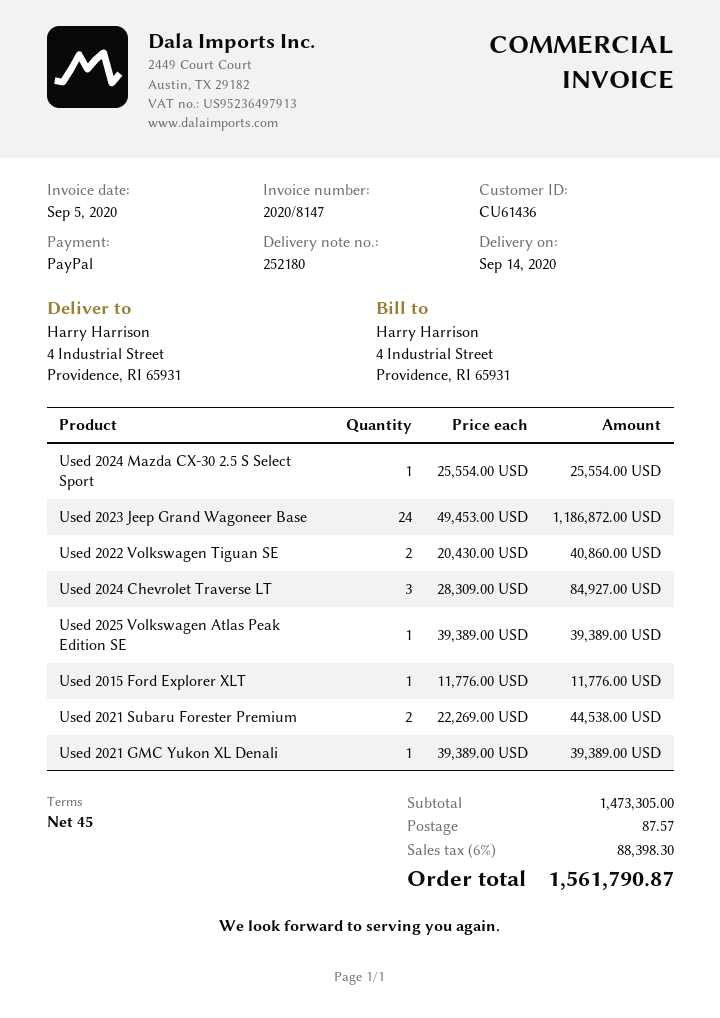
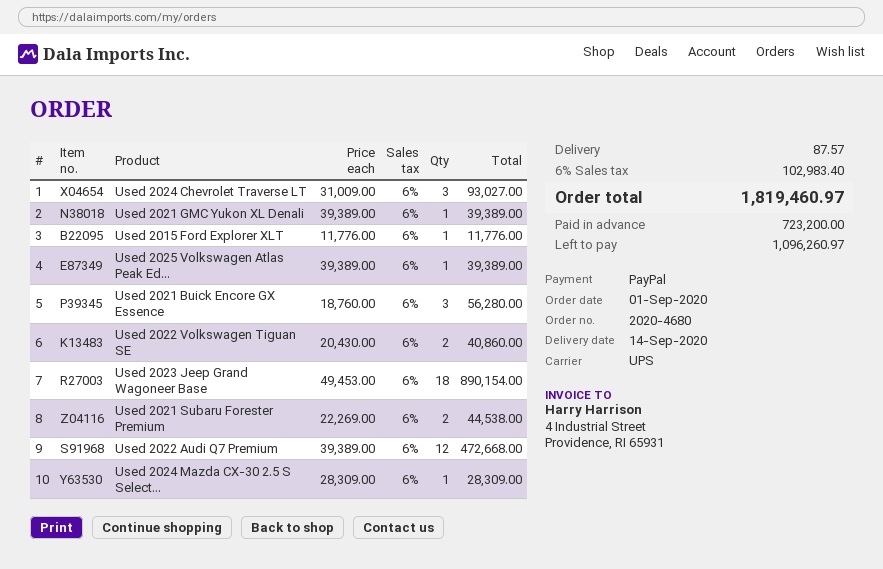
Used 2024 Mazda CX-30 2.5 S Select Sport: 1 x 25554.00 = 25554.00 -> 1 x 28309.00 = 28309.00
Used 2023 Jeep Grand Wagoneer Base: 24 x 49453.00 = 1186872.00 -> 18 x 49453.00 = 890154.00
Used 2024 Chevrolet Traverse LT: 3 x 28309.00 = 84927.00 -> 3 x 31009.00 = 93027.00
Used 2021 Buick Encore GX Essence: none -> 3 x 18760.00 = 56280.00
Used 2022 Audi Q7 Premium: none -> 12 x 39389.00 = 472668.00
tax: 6% = 88398.30 -> 6% = 102983.40
total: 1561790.87 -> 1819460.97

